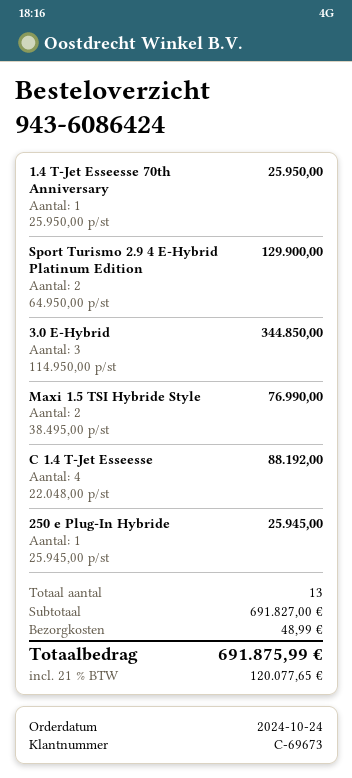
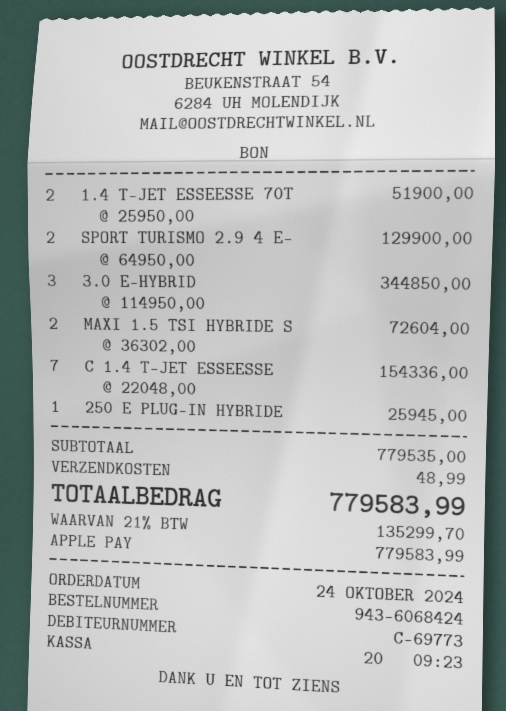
order number: 943-6086424 -> 943-6068424
customer number: C-69673 -> C-69773
1.4 T-Jet Esseesse 70th Anniversary: 1 x 25950.00 = 25950.00 -> 2 x 25950.00 = 51900.00
Maxi 1.5 TSI Hybride Style: 2 x 38495.00 = 76990.00 -> 2 x 36302.00 = 72604.00
C 1.4 T-Jet Esseesse: 4 x 22048.00 = 88192.00 -> 7 x 22048.00 = 154336.00
subtotal: 691827.00 -> 779535.00
tax: 21% = 120077.65 -> 21% = 135299.70
total: 691875.99 -> 779583.99

